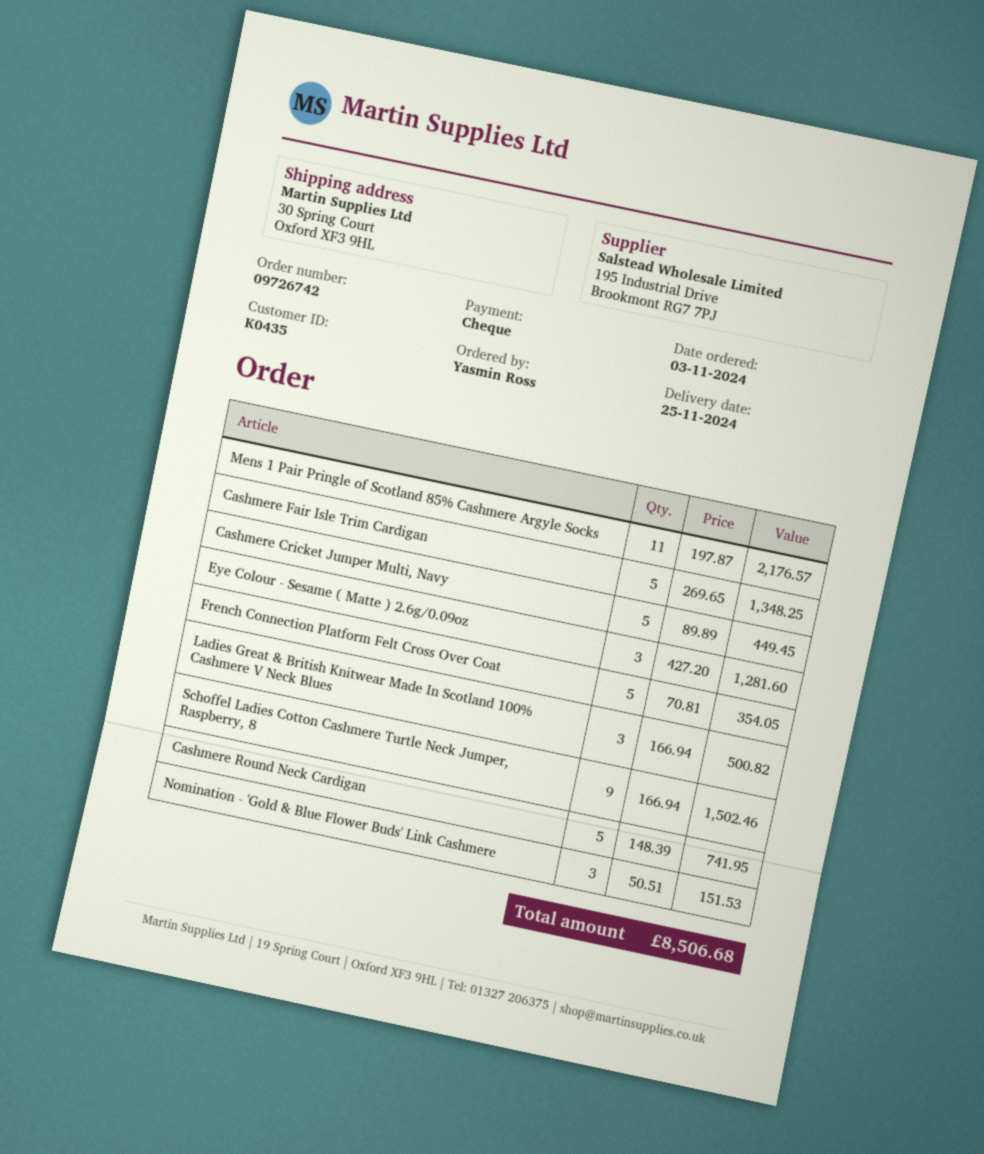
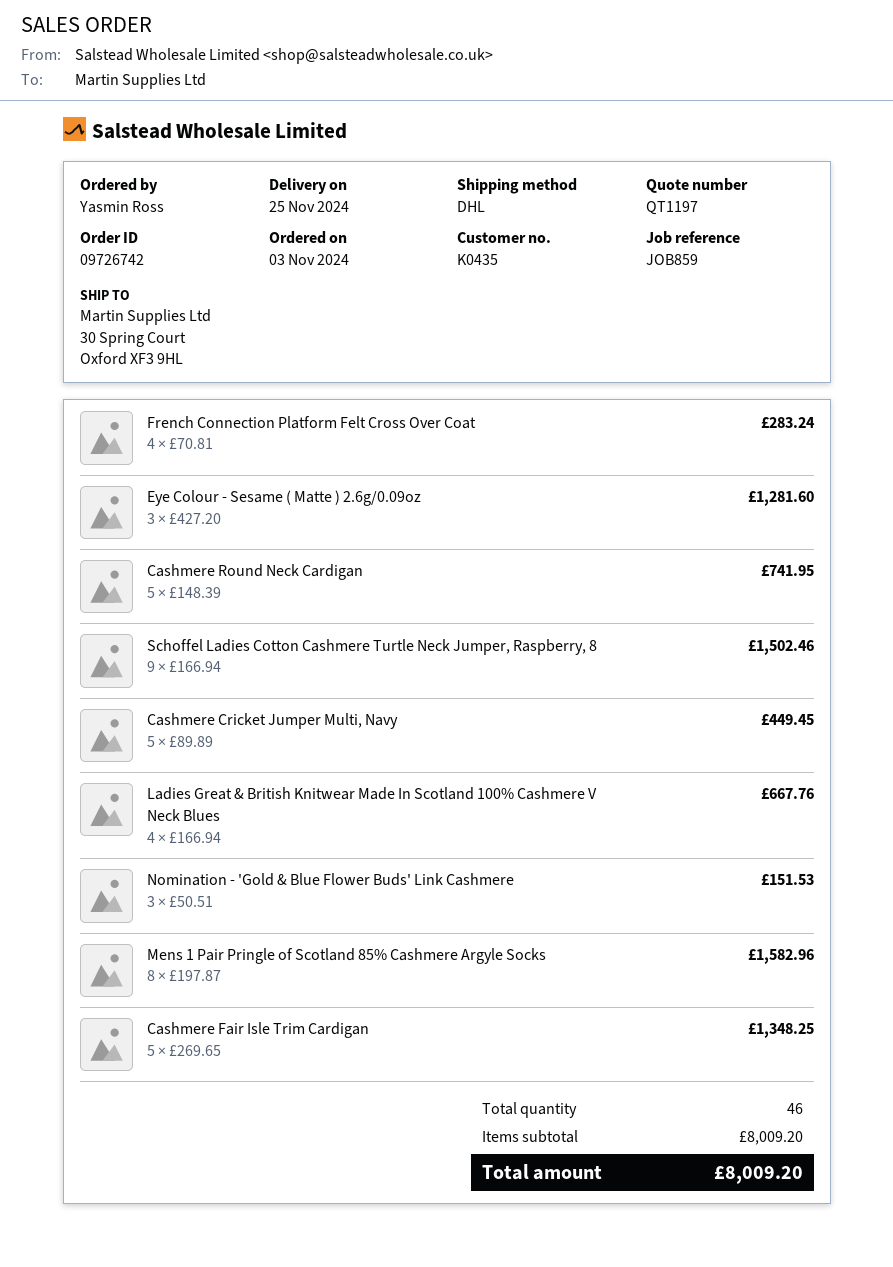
Mens 1 Pair Pringle of Scotland 85% Cashmere Argyle Socks: 11 x 197.87 = 2176.57 -> 8 x 197.87 = 1582.96
French Connection Platform Felt Cross Over Coat: 5 x 70.81 = 354.05 -> 4 x 70.81 = 283.24
Ladies Great & British Knitwear Made In Scotland 100% Cashmere V Neck Blues: 3 x 166.94 = 500.82 -> 4 x 166.94 = 667.76
total: 8506.68 -> 8009.20

